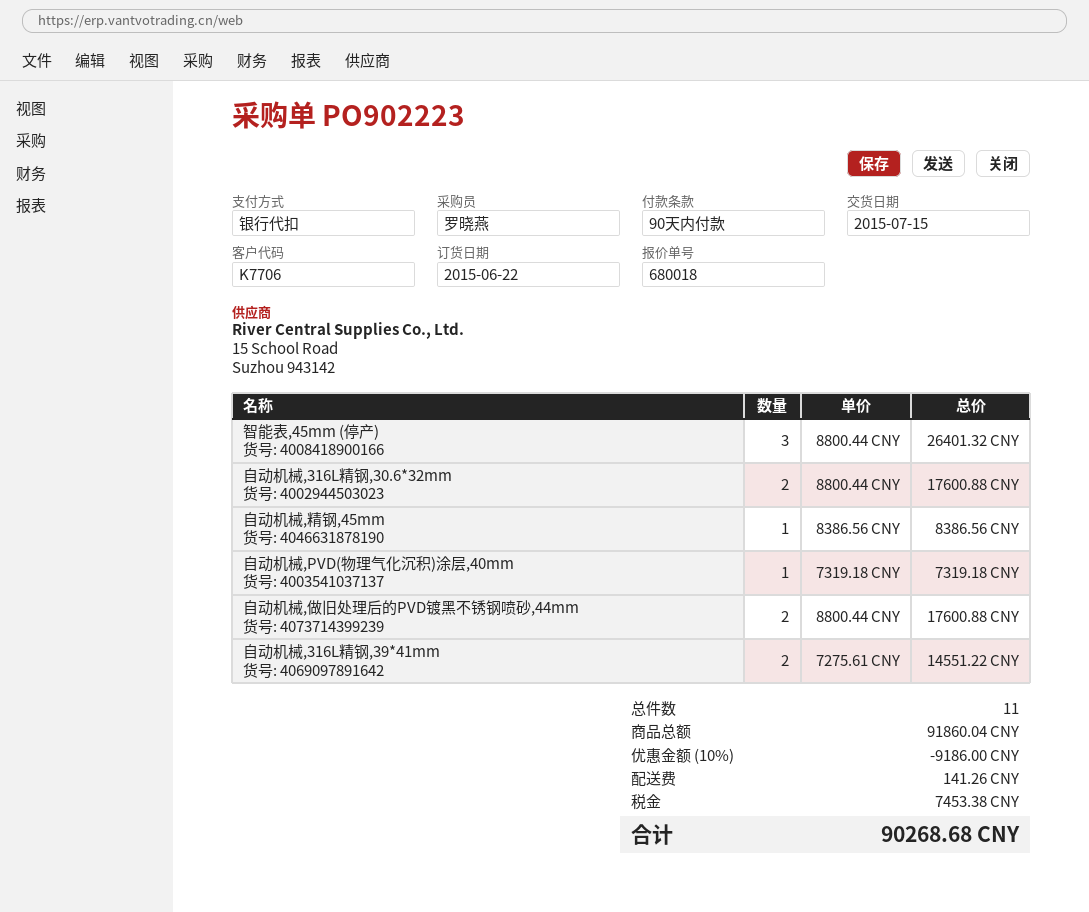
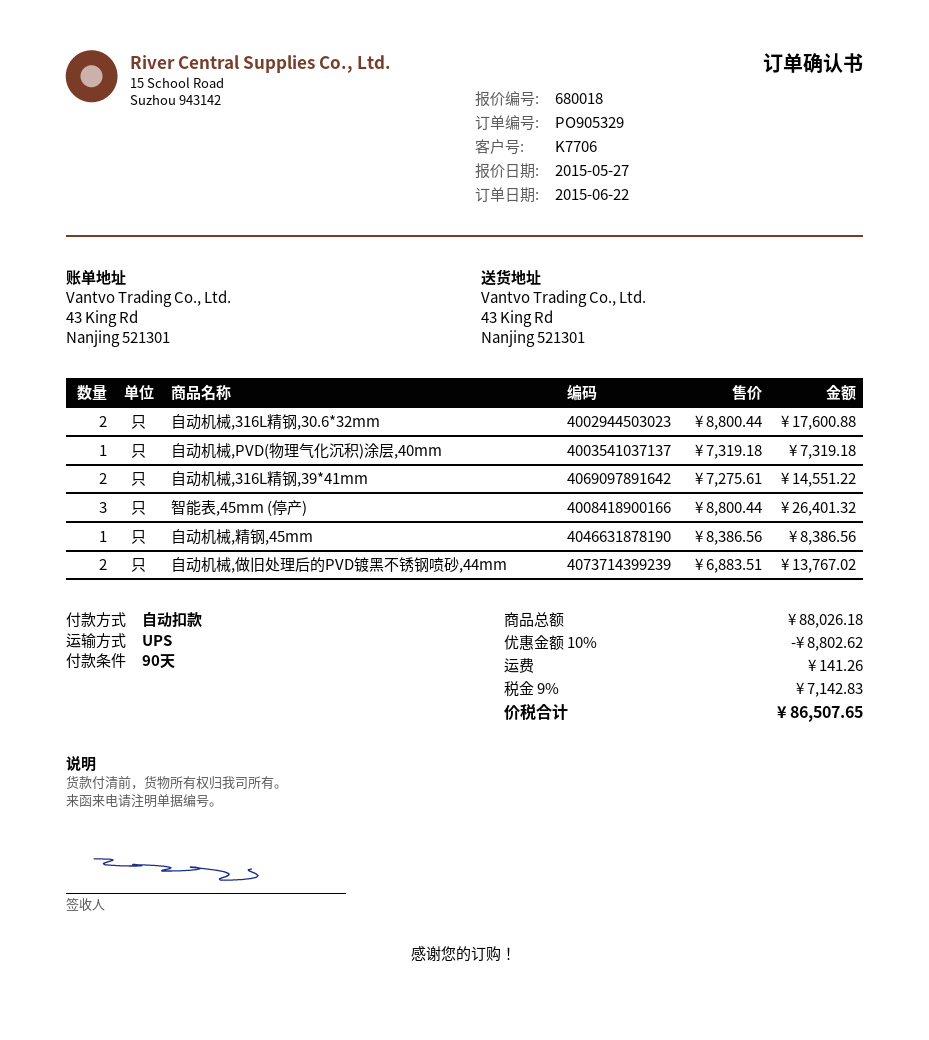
order number: PO902223 -> PO905329
自动机械,做旧处理后的PVD镀黑不锈钢喷砂,44mm: 2 x 8800.44 = 17600.88 -> 2 x 6883.51 = 13767.02
subtotal: 91860.04 -> 88026.18
discount: 10% = 9186.00 -> 10% = 8802.62
tax: 7453.38 -> 7142.83
total: 90268.68 -> 86507.65

